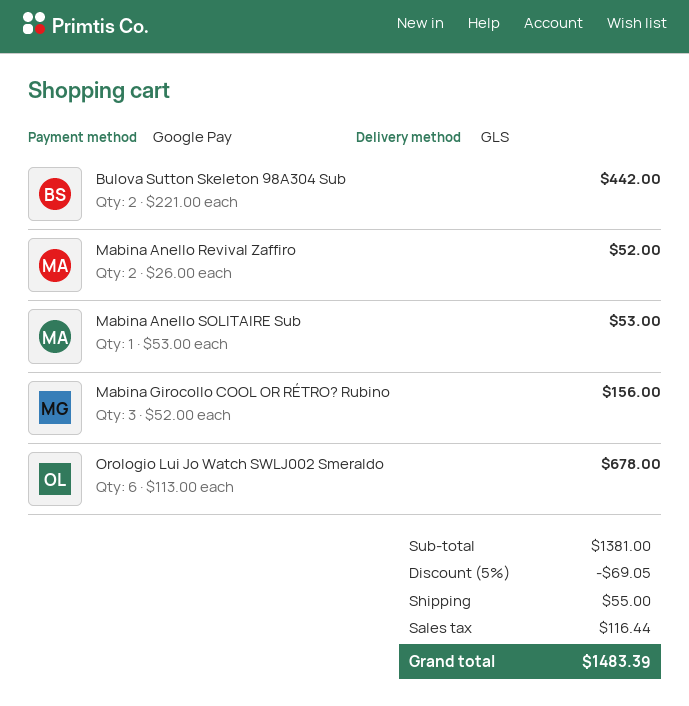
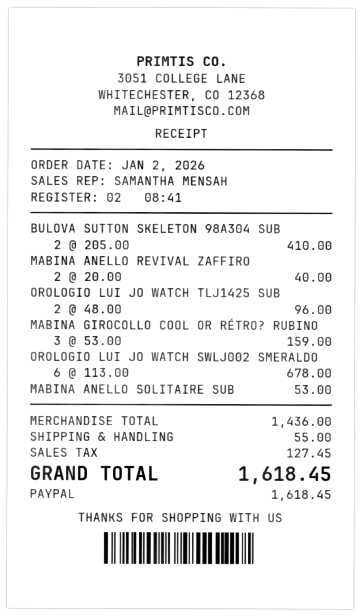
payment method: Google Pay -> PayPal
Bulova Sutton Skeleton 98A304 Sub: 2 x 221.00 = 442.00 -> 2 x 205.00 = 410.00
Mabina Anello Revival Zaffiro: 2 x 26.00 = 52.00 -> 2 x 20.00 = 40.00
Mabina Girocollo COOL OR RÉTRO? Rubino: 3 x 52.00 = 156.00 -> 3 x 53.00 = 159.00
OROLOGIO LUI JO WATCH TLJ1425 SUB: none -> 2 x 48.00 = 96.00
subtotal: 1381.00 -> 1436.00
discount: 5% = 69.05 -> none
tax: 116.44 -> 127.45
total: 1483.39 -> 1618.45

